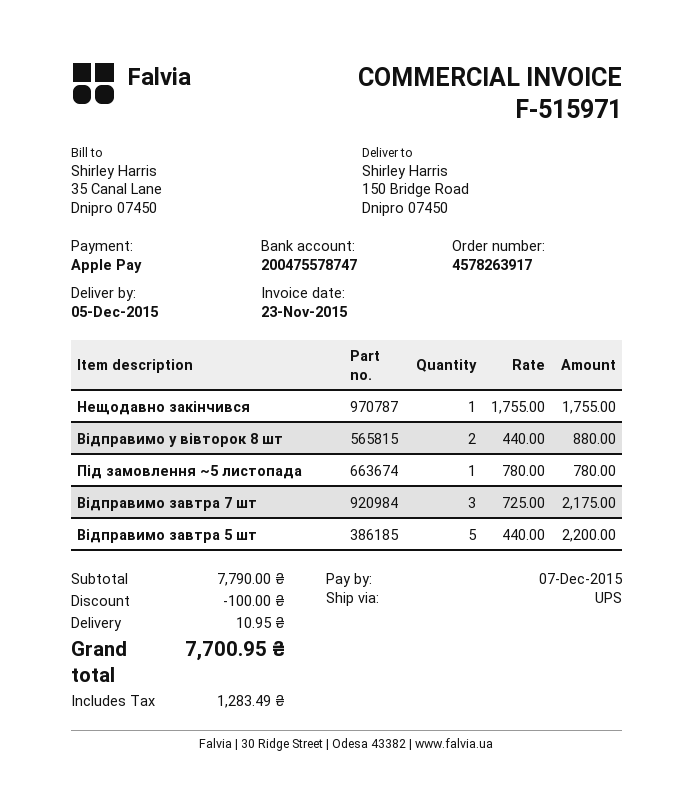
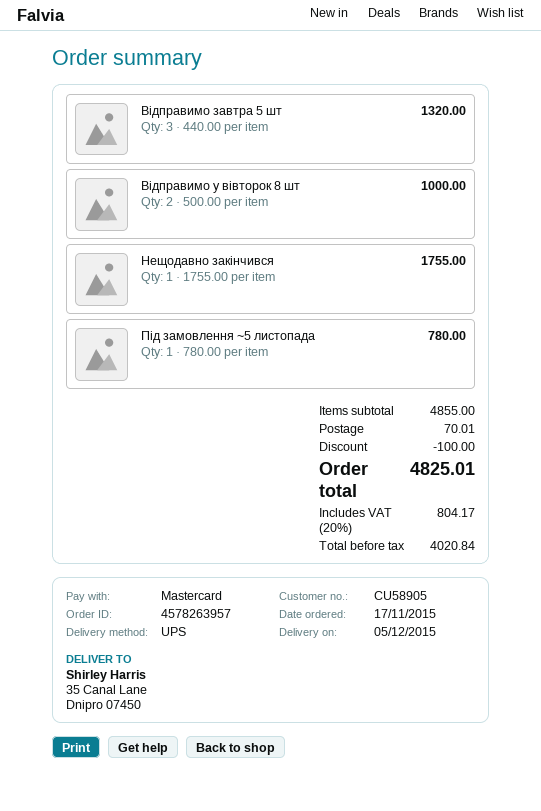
order number: 4578263917 -> 4578263957
payment method: Apple Pay -> Mastercard
ship to: 150 Bridge Road, Dnipro 07450 -> 35 Canal Lane, Dnipro 07450
Відправимо у вівторок 8 шт: 2 x 440.00 = 880.00 -> 2 x 500.00 = 1000.00
Відправимо завтра 7 шт: 3 x 725.00 = 2175.00 -> none
Відправимо завтра 5 шт: 5 x 440.00 = 2200.00 -> 3 x 440.00 = 1320.00
subtotal: 7790.00 -> 4855.00
shipping: 10.95 -> 70.01
tax: 1283.49 -> 804.17
total: 7700.95 -> 4825.01

